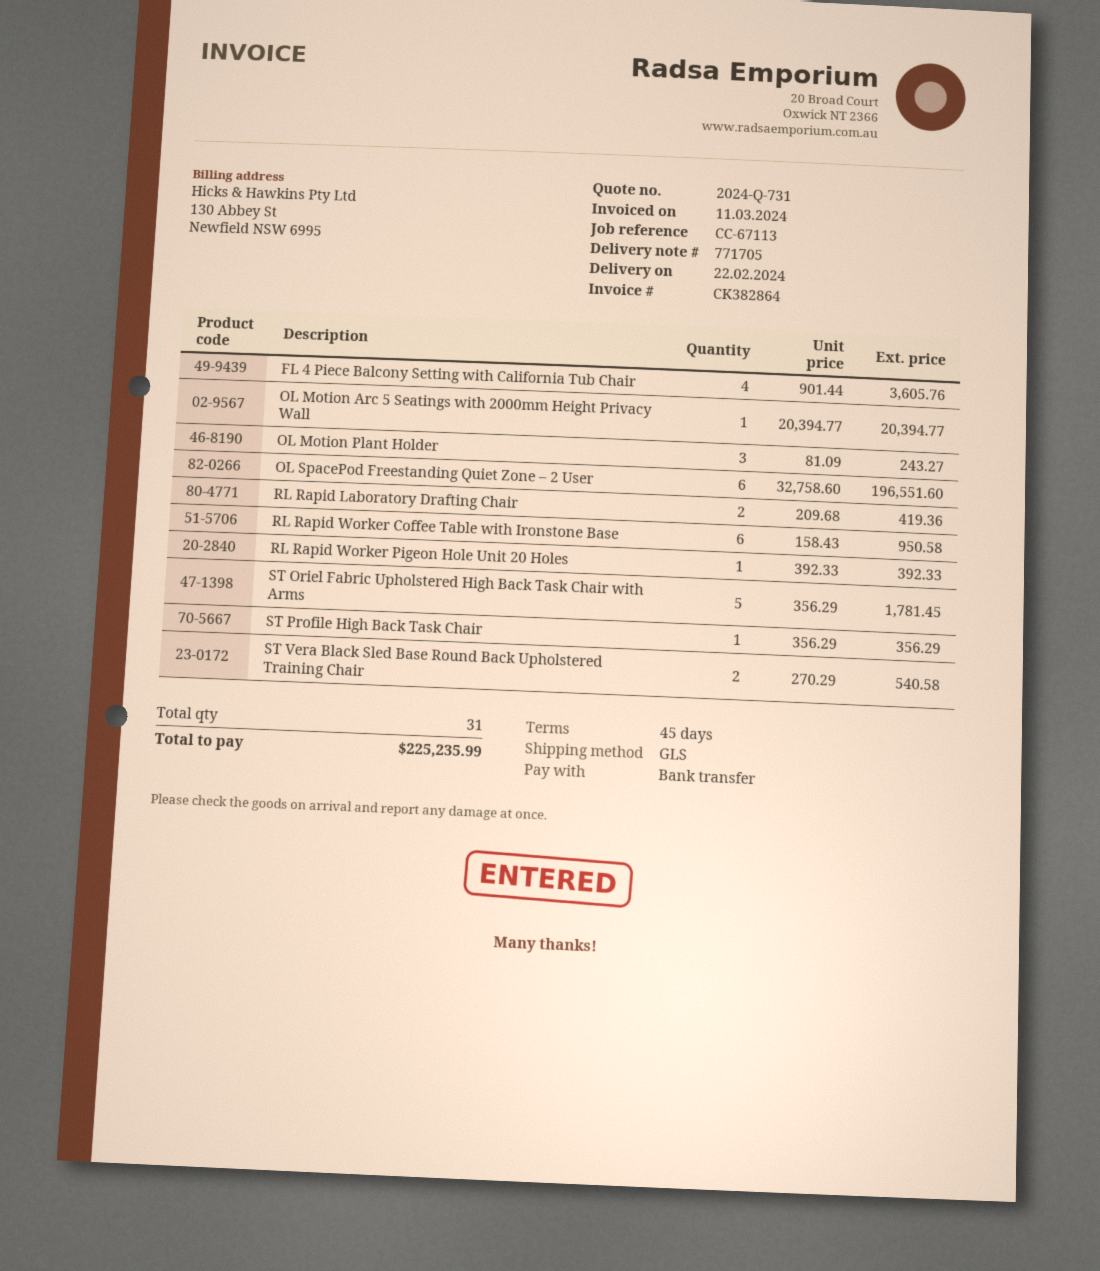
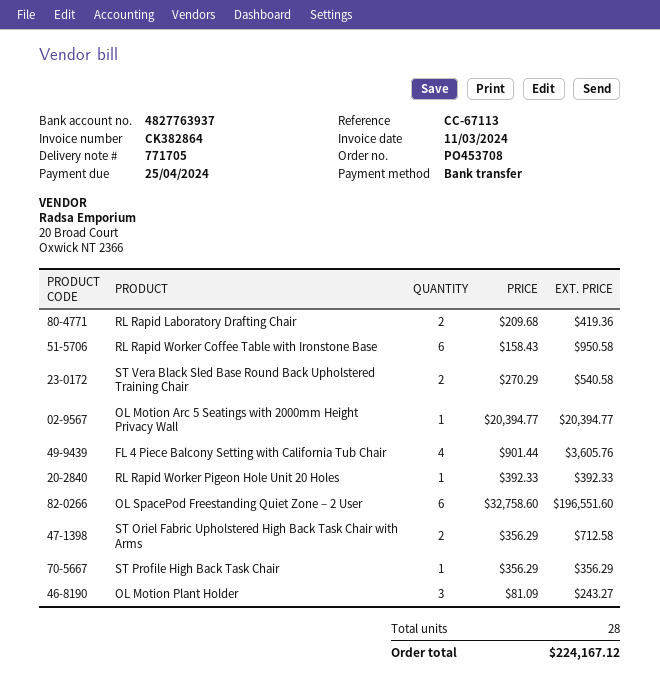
ST Oriel Fabric Upholstered High Back Task Chair with Arms: 5 x 356.29 = 1781.45 -> 2 x 356.29 = 712.58
total quantity: 31 -> 28
total: 225235.99 -> 224167.12

